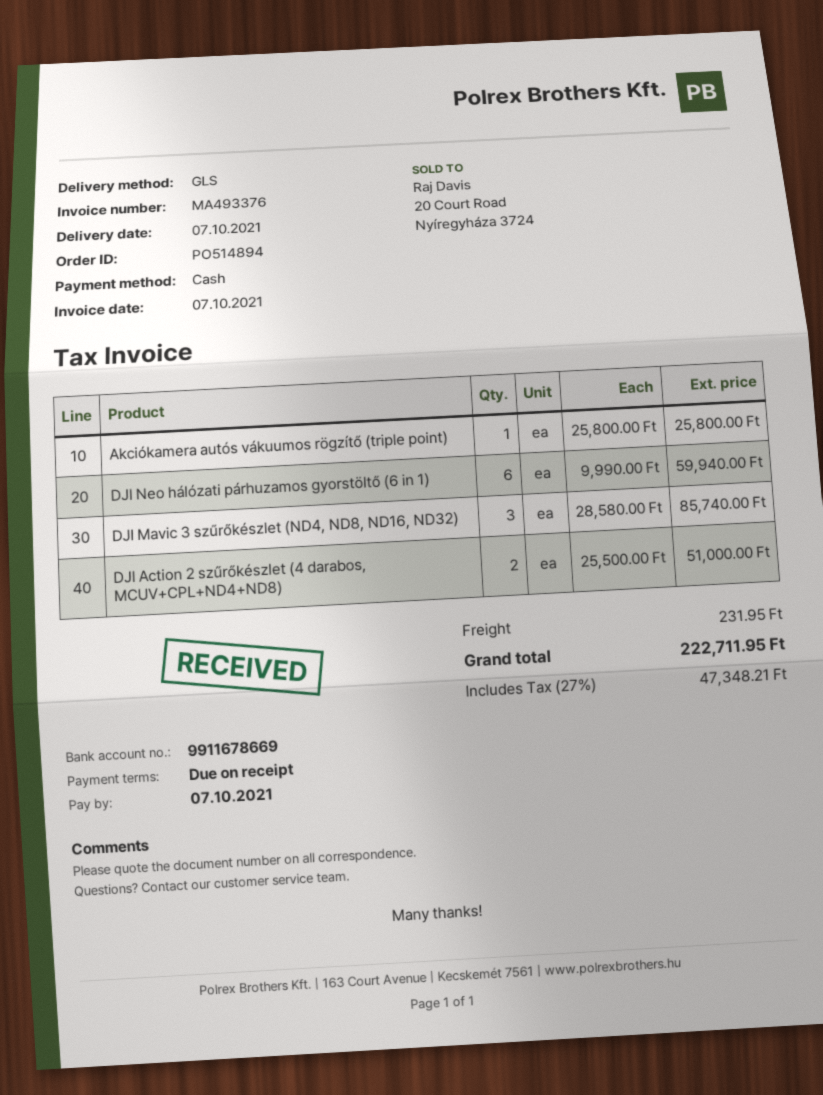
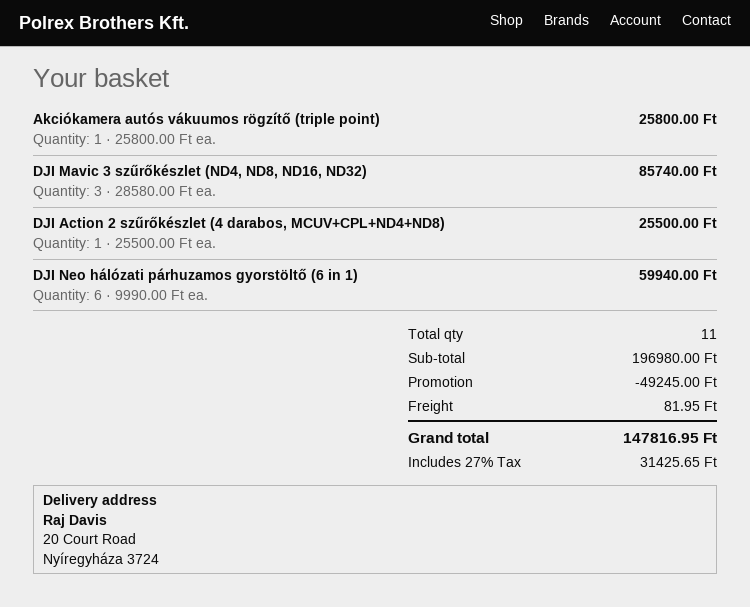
DJI Action 2 szűrőkészlet (4 darabos, MCUV+CPL+ND4+ND8): 2 x 25500.00 = 51000.00 -> 1 x 25500.00 = 25500.00
discount: none -> 49245.00
shipping: 231.95 -> 81.95
tax: 27% = 47348.21 -> 27% = 31425.65
total: 222711.95 -> 147816.95

